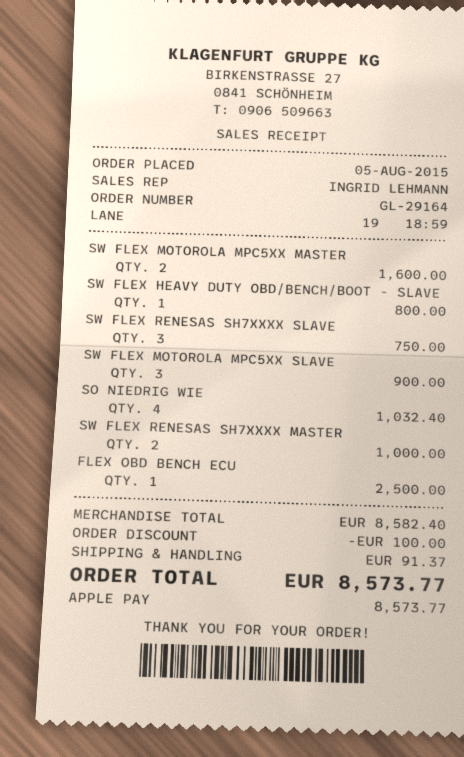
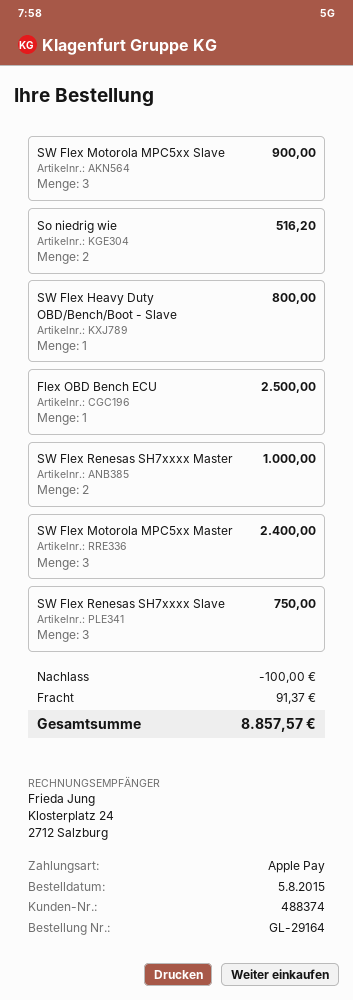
SW FLEX MOTOROLA MPC5XX MASTER: 2 for 1600.00 -> 3 for 2400.00
SO NIEDRIG WIE: 4 for 1032.40 -> 2 for 516.20
total: 8573.77 -> 8857.57

